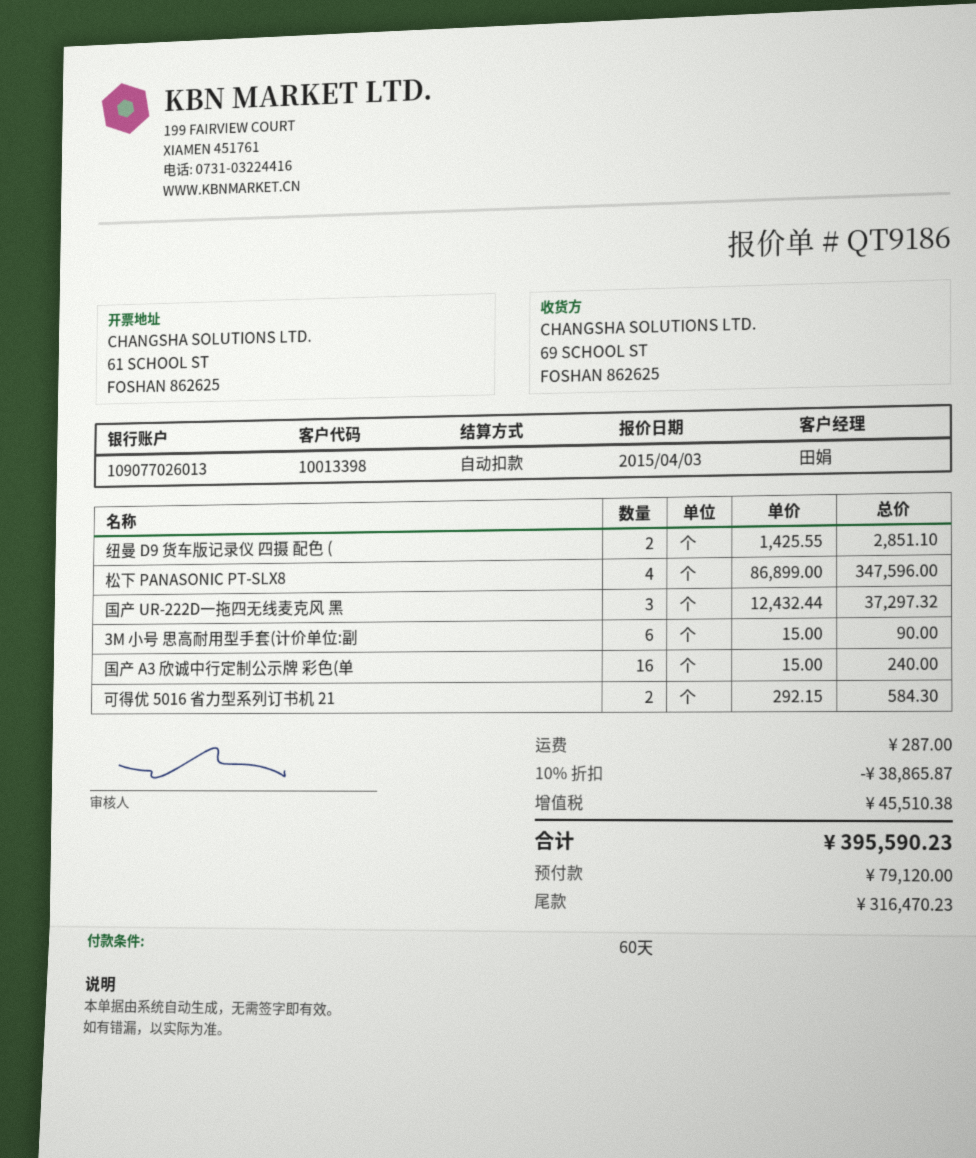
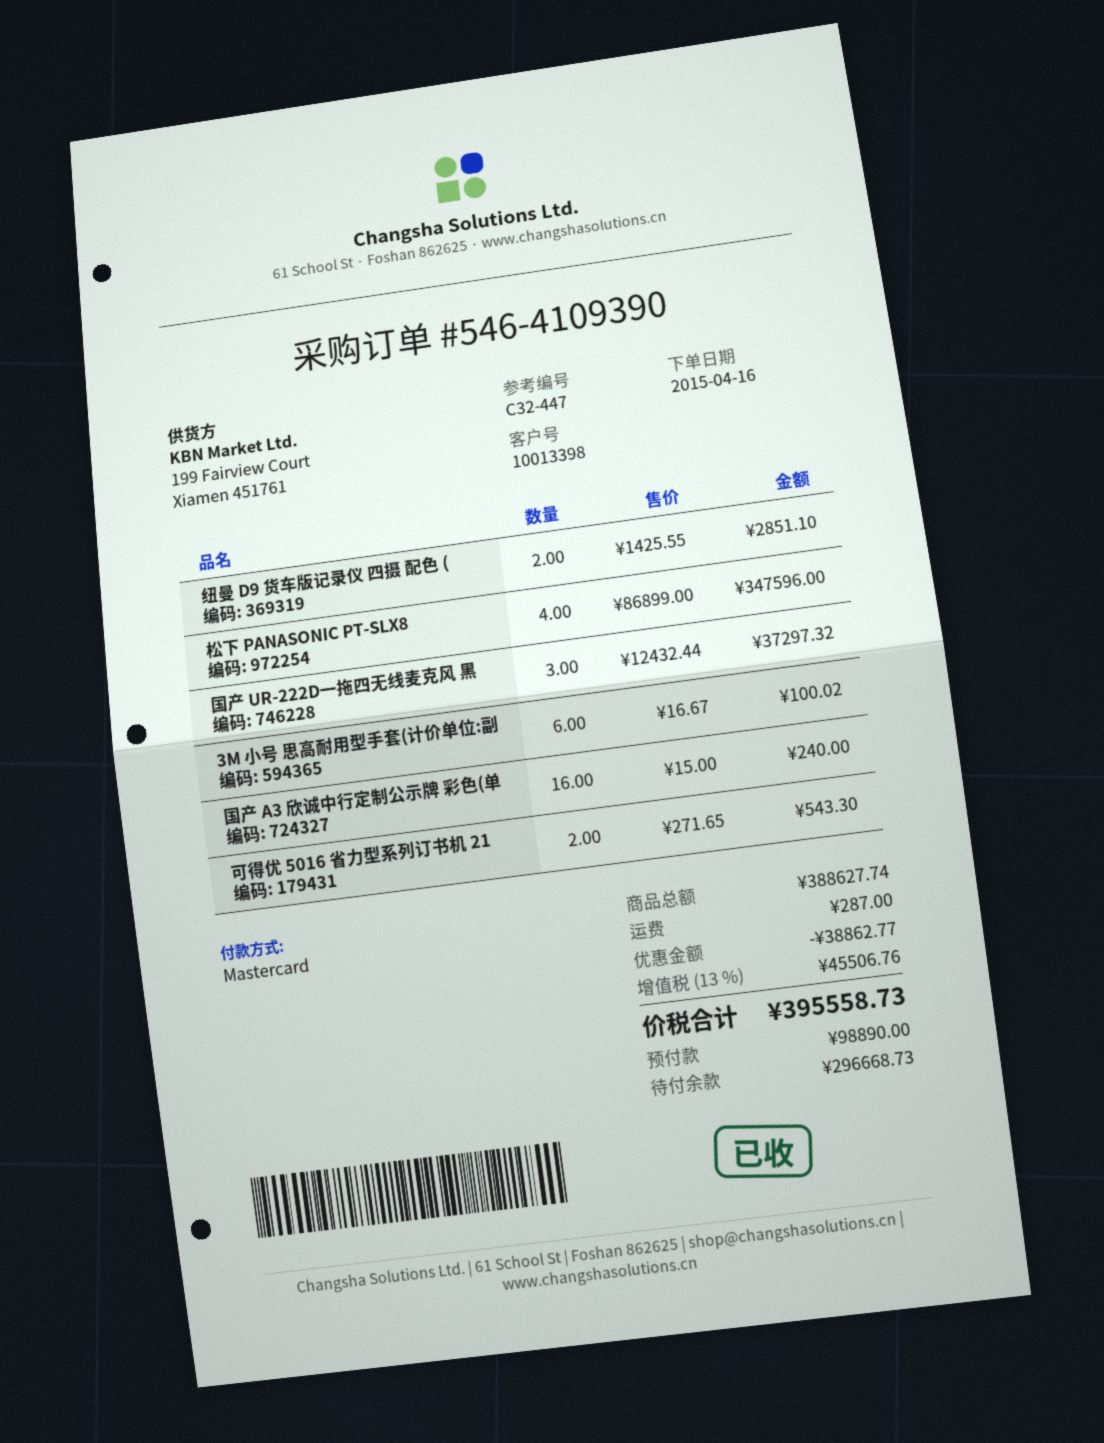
payment method: direct debit -> Mastercard
3M 小号 思高耐用型手套(计价单位:副: 6 x 15.00 = 90.00 -> 6 x 16.67 = 100.02
可得优 5016 省力型系列订书机 21: 2 x 292.15 = 584.30 -> 2 x 271.65 = 543.30
discount: 38865.87 -> 38862.77
tax: 45510.38 -> 45506.76
total: 395590.23 -> 395558.73
deposit: 79120.00 -> 98890.00
balance: 316470.23 -> 296668.73

